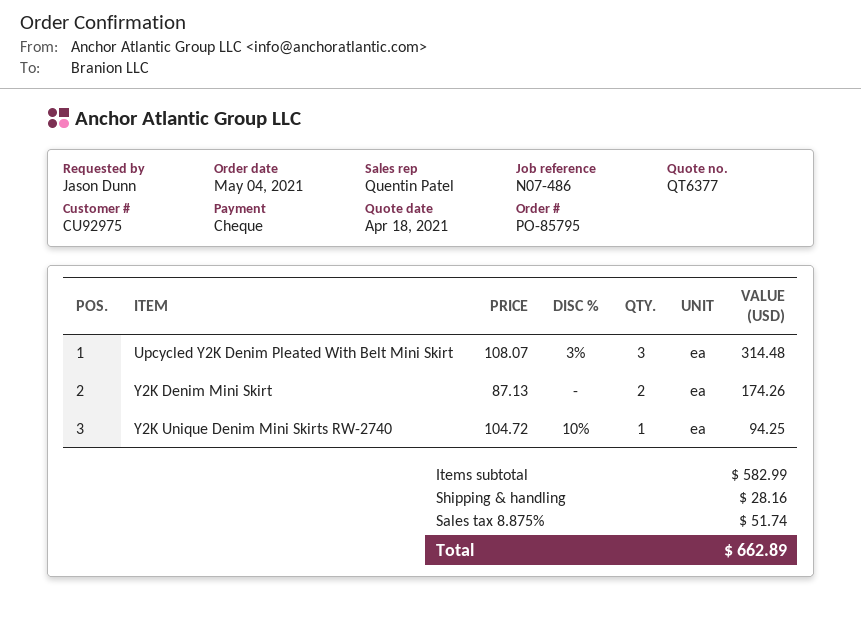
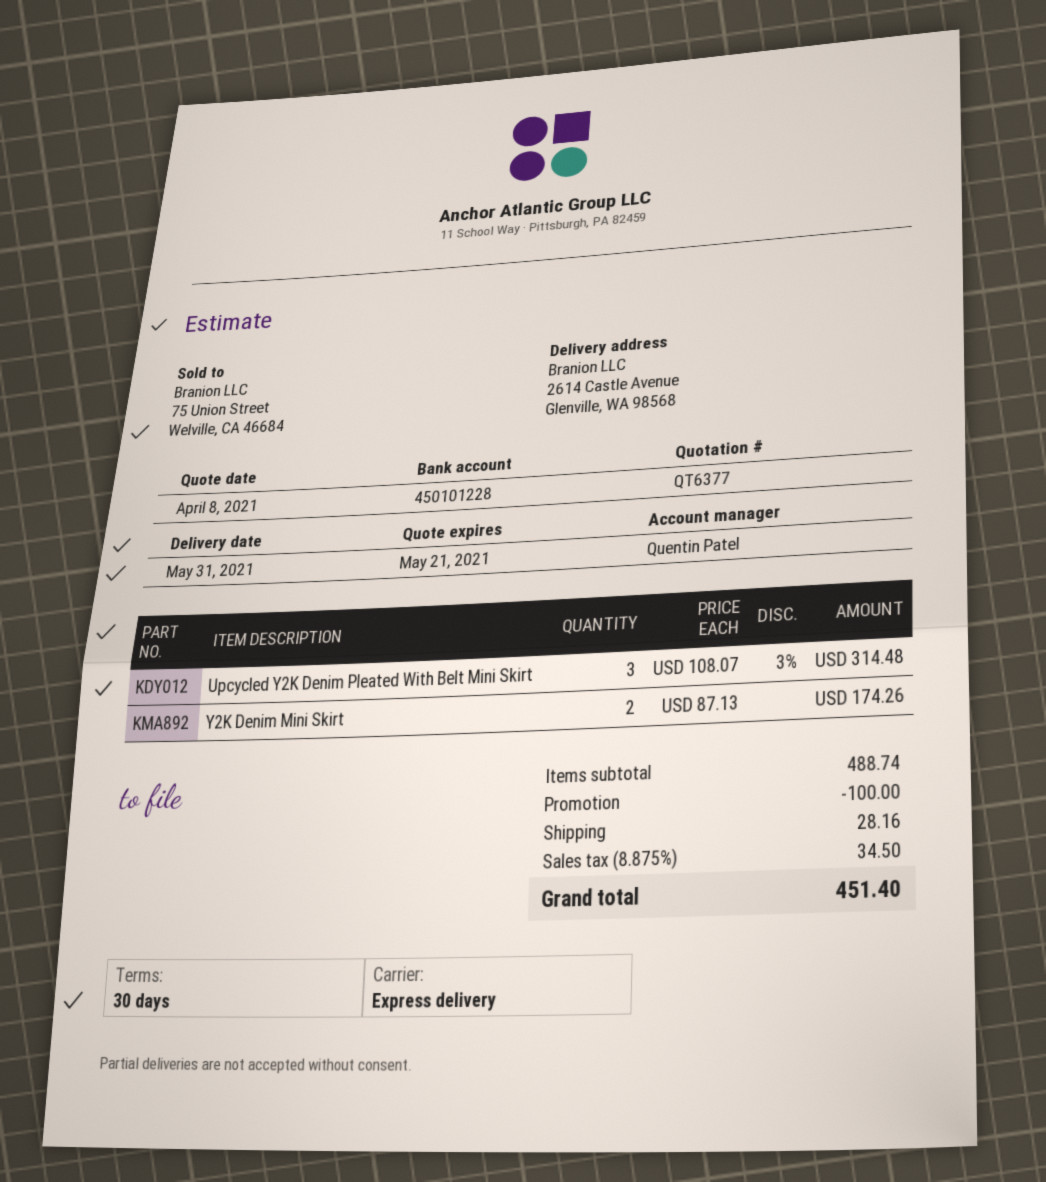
quote date: 2021-04-18 -> 2021-04-08
Y2K Unique Denim Mini Skirts RW-2740: 1 x 104.72 - 10% = 94.25 -> none
subtotal: 582.99 -> 488.74
discount: none -> 100.00
tax: 8.875% = 51.74 -> 8.875% = 34.50
total: 662.89 -> 451.40

